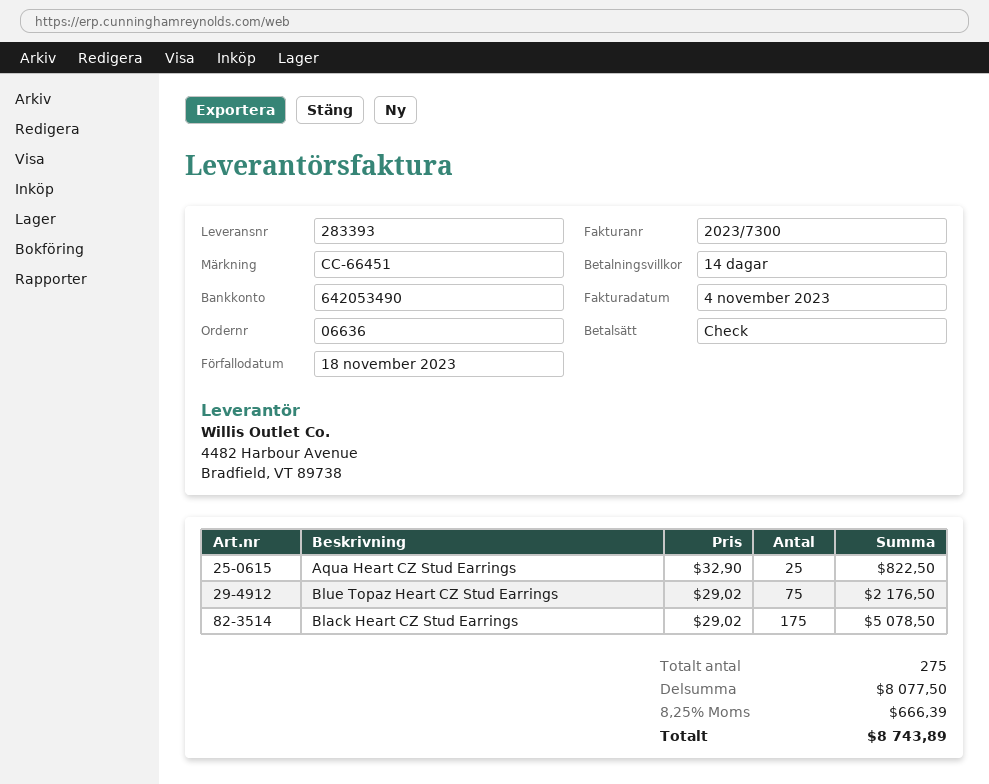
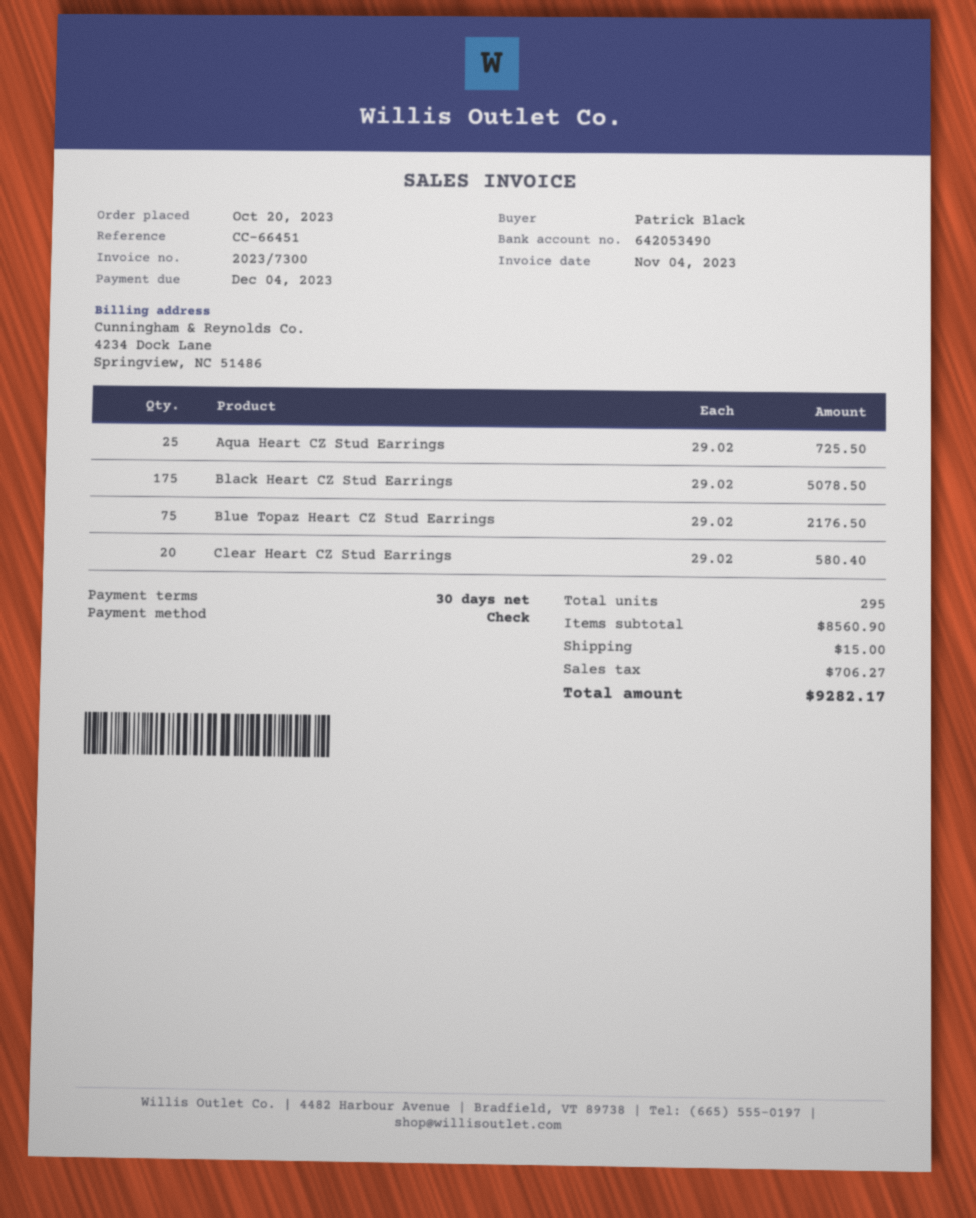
payment terms: 14 days -> 30 days
due date: 2023-11-18 -> 2023-12-04
Aqua Heart CZ Stud Earrings: 25 x 32.90 = 822.50 -> 25 x 29.02 = 725.50
Clear Heart CZ Stud Earrings: none -> 20 x 29.02 = 580.40
total quantity: 275 -> 295
subtotal: 8077.50 -> 8560.90
shipping: none -> 15.00
tax: 666.39 -> 706.27
total: 8743.89 -> 9282.17

